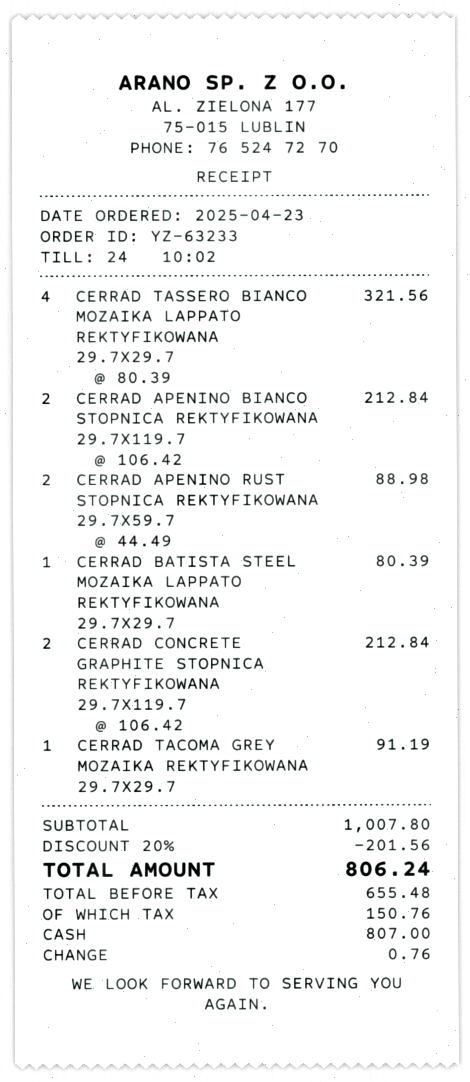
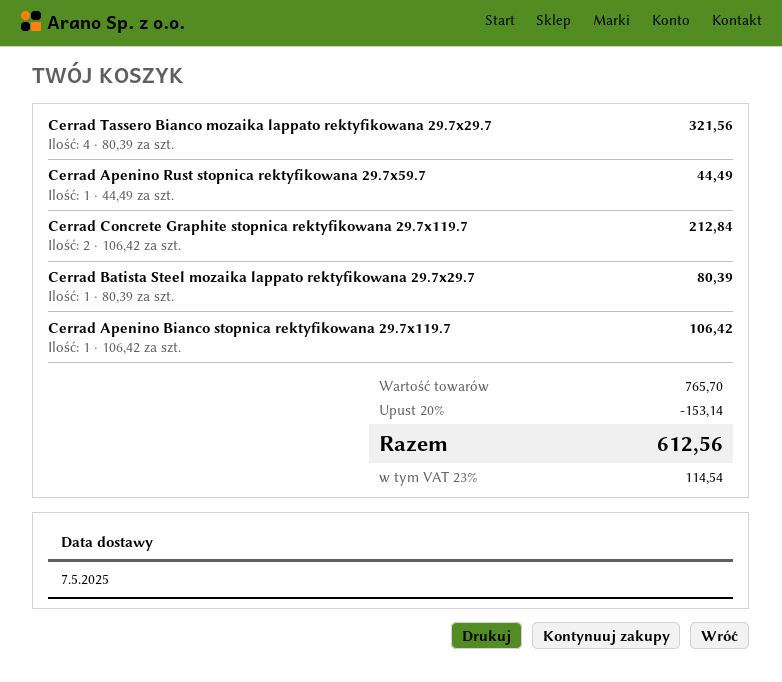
CERRAD APENINO BIANCO STOPNICA REKTYFIKOWANA 29.7X119.7: 2 x 106.42 = 212.84 -> 1 x 106.42 = 106.42
CERRAD APENINO RUST STOPNICA REKTYFIKOWANA 29.7X59.7: 2 x 44.49 = 88.98 -> 1 x 44.49 = 44.49
CERRAD TACOMA GREY MOZAIKA REKTYFIKOWANA 29.7X29.7: 1 x 91.19 = 91.19 -> none
subtotal: 1007.80 -> 765.70
discount: 20% = 201.56 -> 20% = 153.14
tax: 150.76 -> 114.54
total: 806.24 -> 612.56

